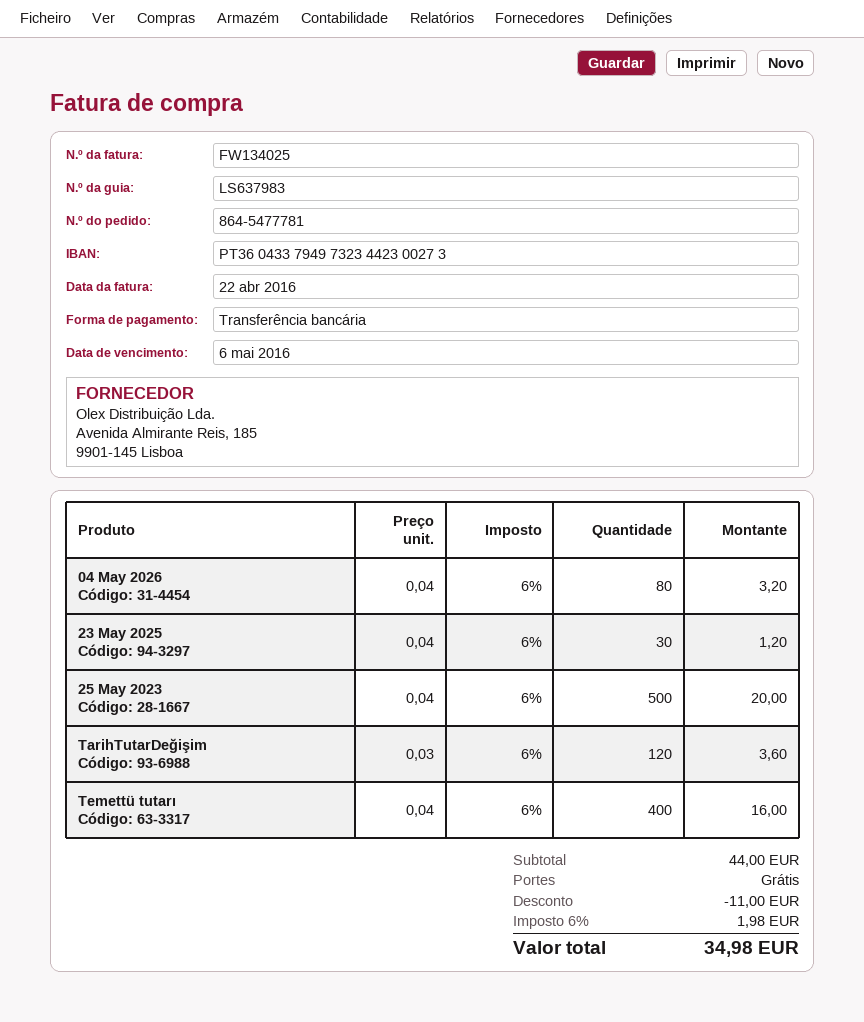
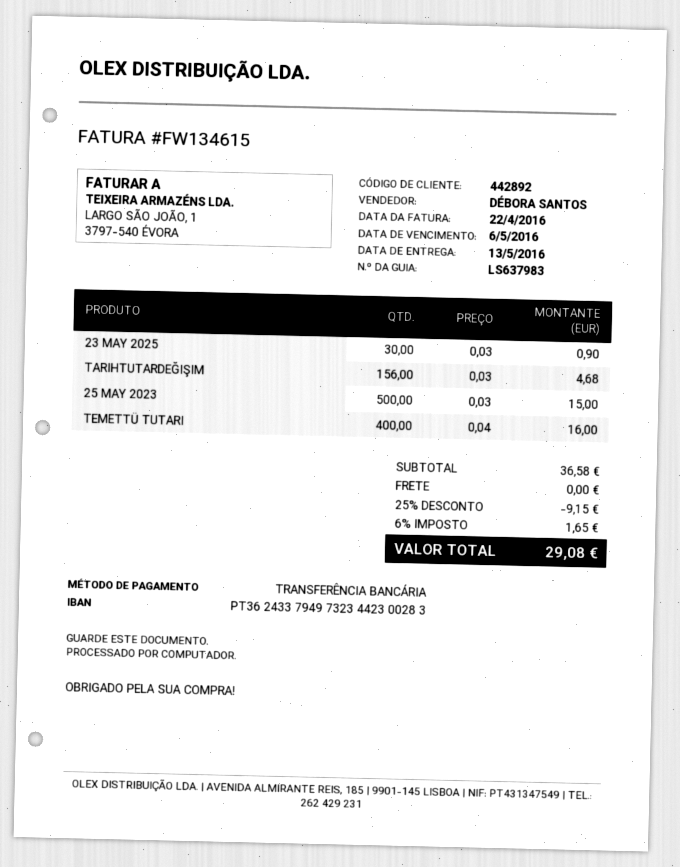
invoice number: FW134025 -> FW134615
bank account: PT36043379497323442300273 -> PT36243379497323442300283
04 May 2026: 80 x 0.04 = 3.20 -> none
23 May 2025: 30 x 0.04 = 1.20 -> 30 x 0.03 = 0.90
25 May 2023: 500 x 0.04 = 20.00 -> 500 x 0.03 = 15.00
TarihTutarDeğişim: 120 x 0.03 = 3.60 -> 156 x 0.03 = 4.68
subtotal: 44.00 -> 36.58
discount: 11.00 -> 9.15
tax: 6% = 1.98 -> 6% = 1.65
total: 34.98 -> 29.08

